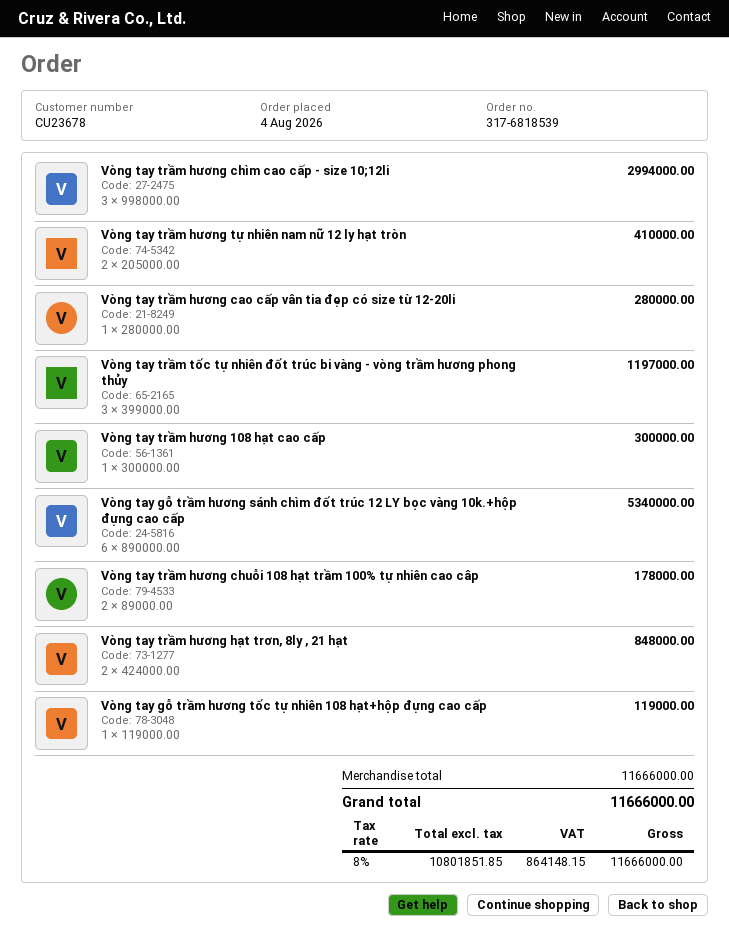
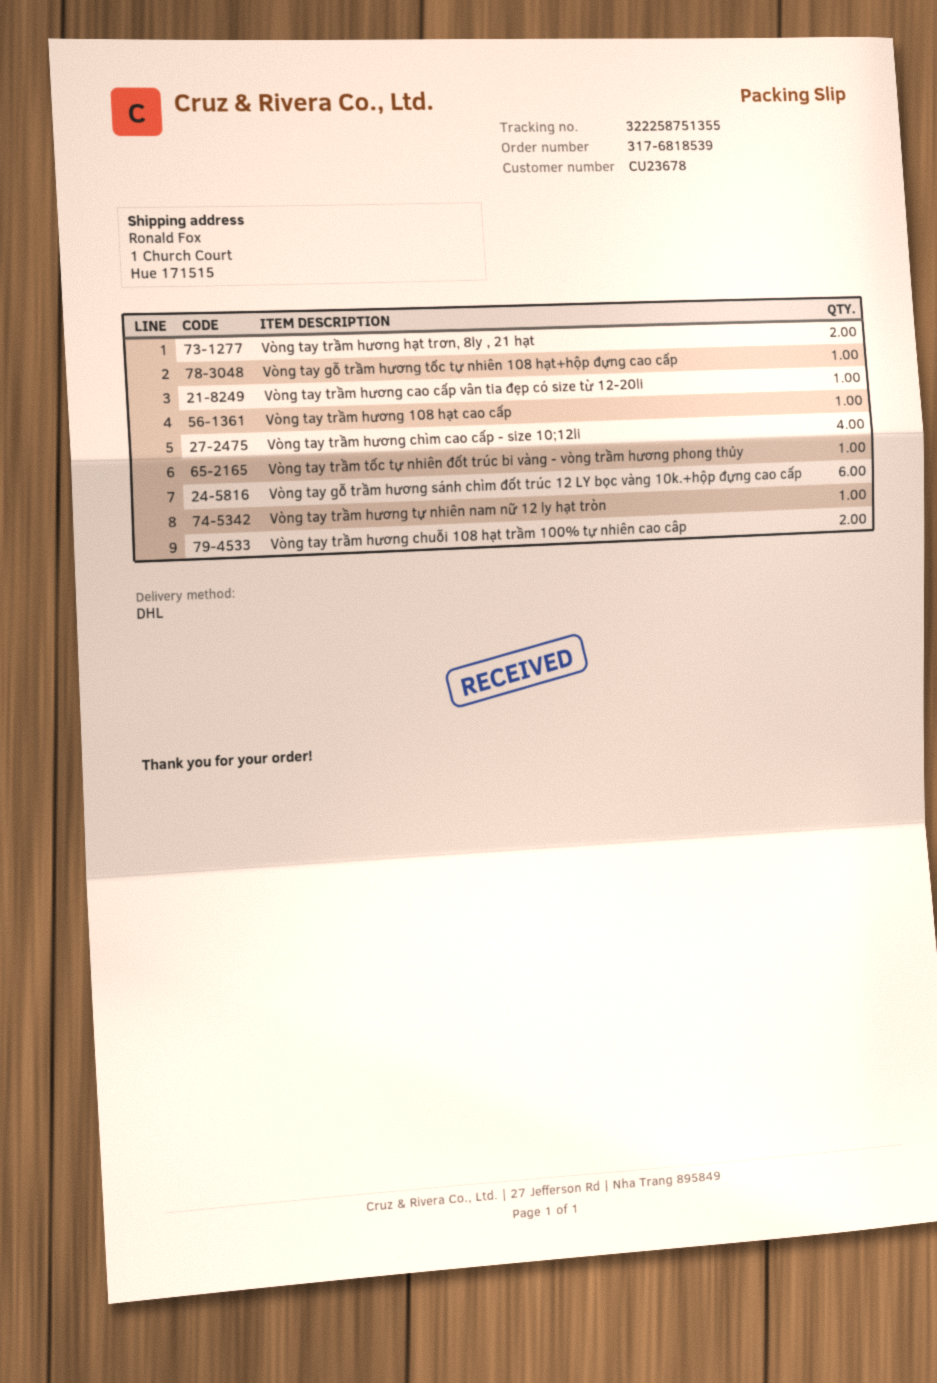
Vòng tay trầm hương chìm cao cấp - size 10;12li: 3 -> 4
Vòng tay trầm hương tự nhiên nam nữ 12 ly hạt tròn: 2 -> 1
Vòng tay trầm tốc tự nhiên đốt trúc bi vàng - vòng trầm hương phong thủy: 3 -> 1

